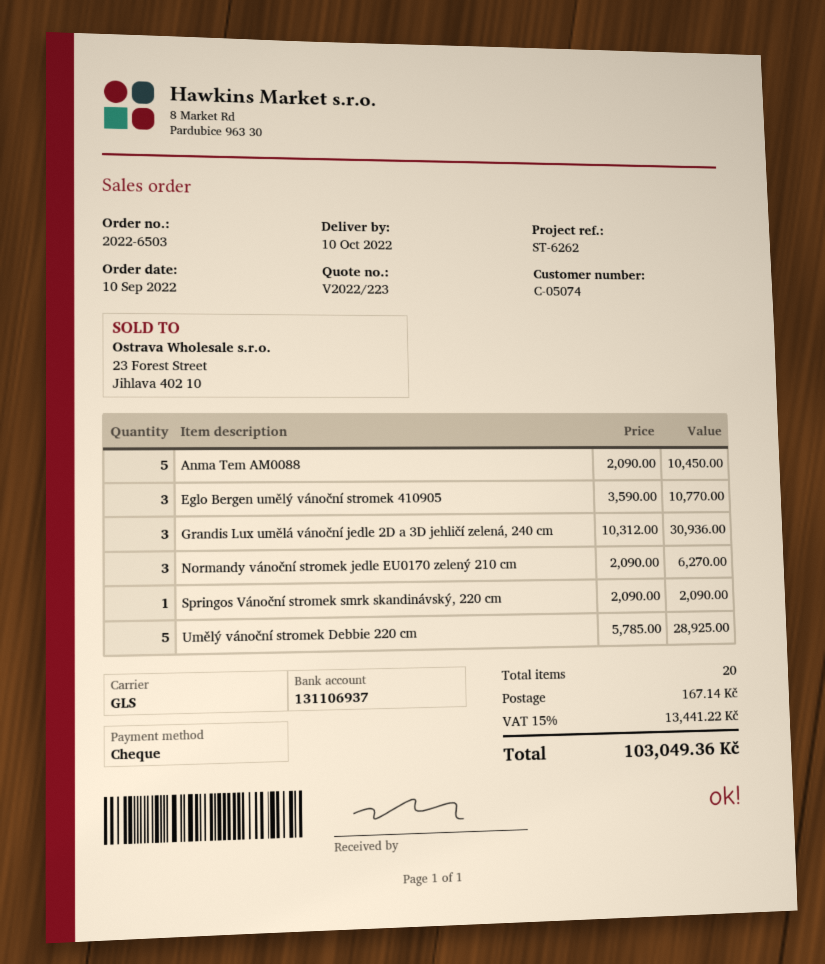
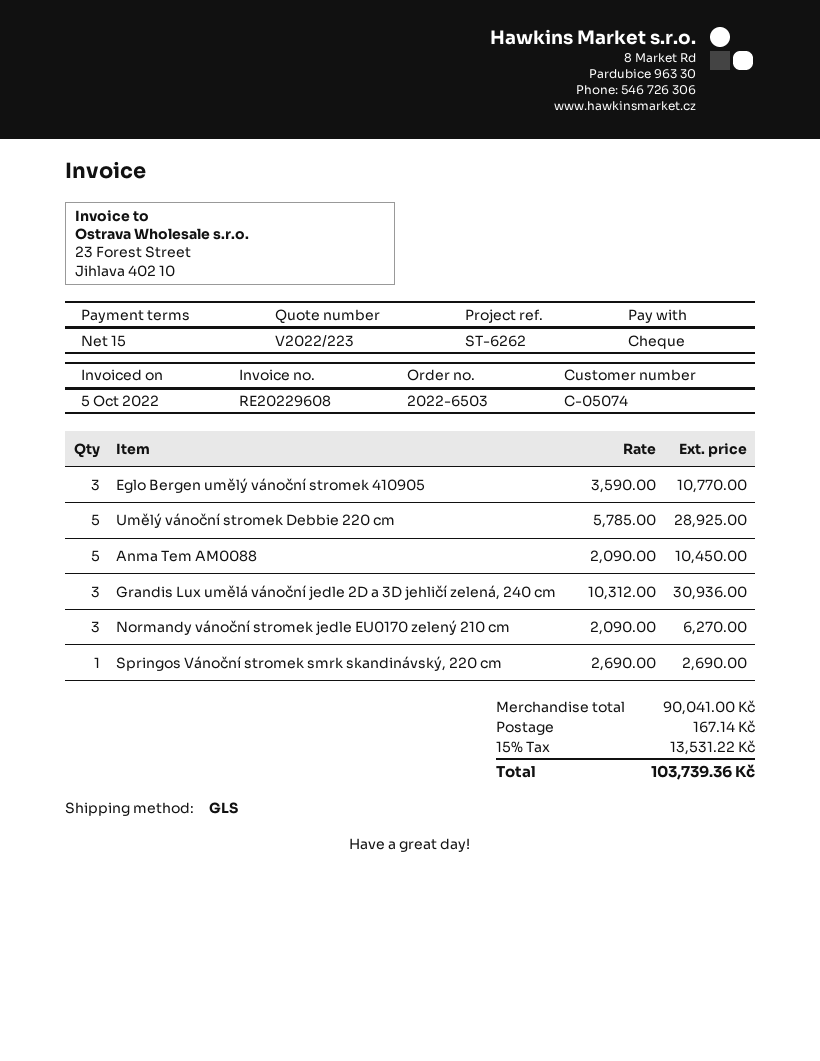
Springos Vánoční stromek smrk skandinávský, 220 cm: 1 x 2090.00 = 2090.00 -> 1 x 2690.00 = 2690.00
tax: 15% = 13441.22 -> 15% = 13531.22
total: 103049.36 -> 103739.36

